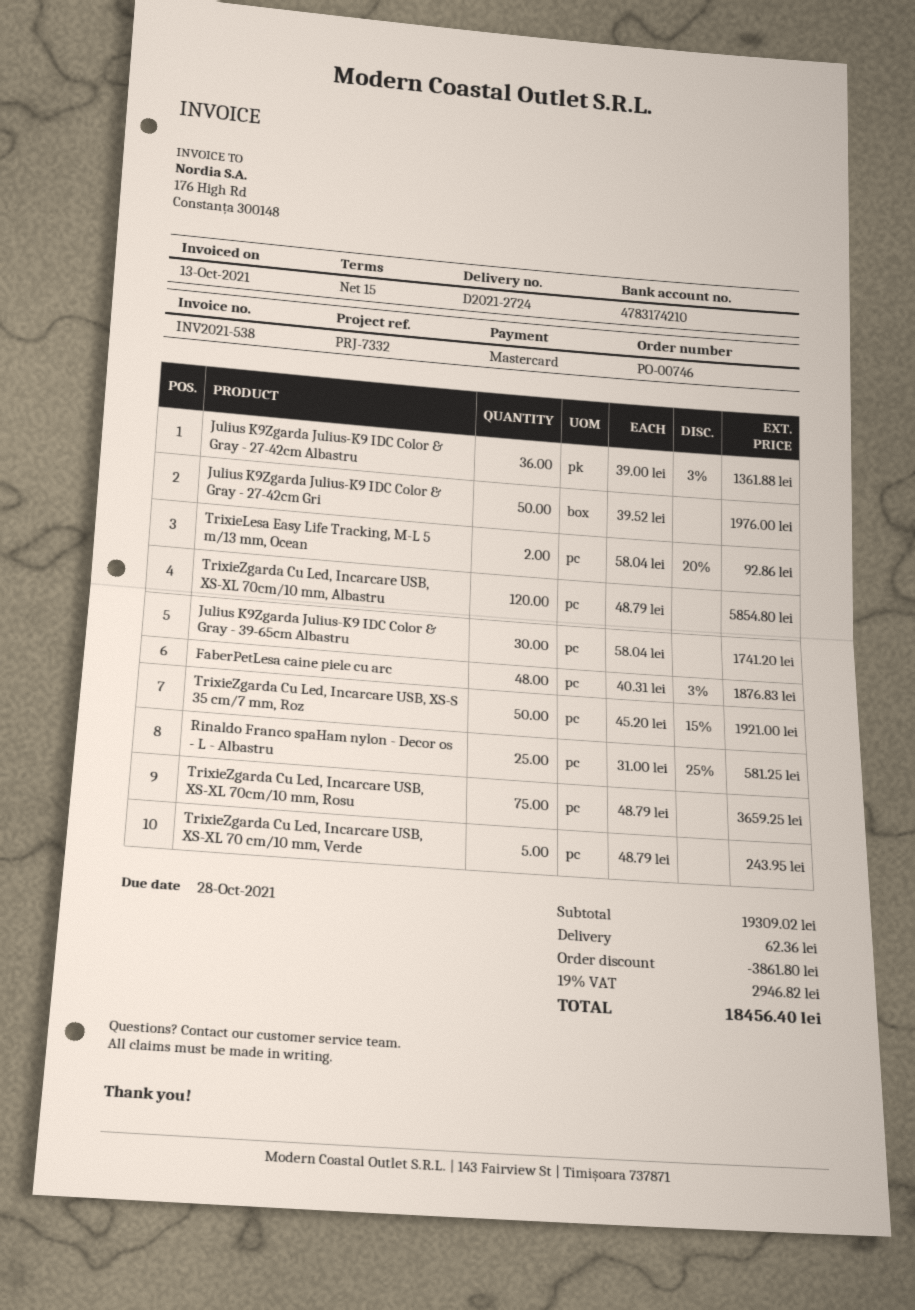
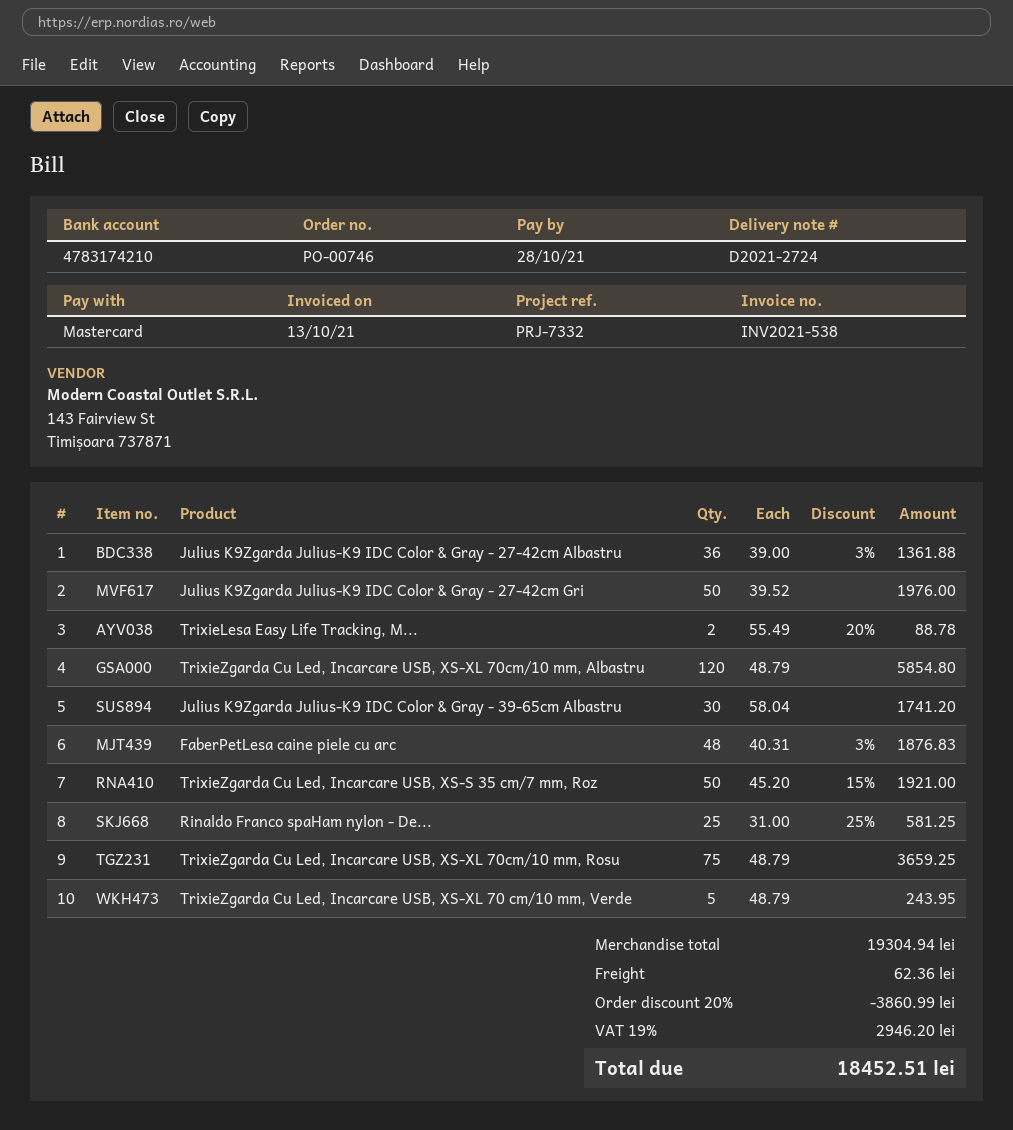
TrixieLesa Easy Life Tracking, M-L 5 m/13 mm, Ocean: 2 x 58.04 - 20% = 92.86 -> 2 x 55.49 - 20% = 88.78
subtotal: 19309.02 -> 19304.94
discount: 3861.80 -> 3860.99
tax: 19% = 2946.82 -> 19% = 2946.20
total: 18456.40 -> 18452.51

